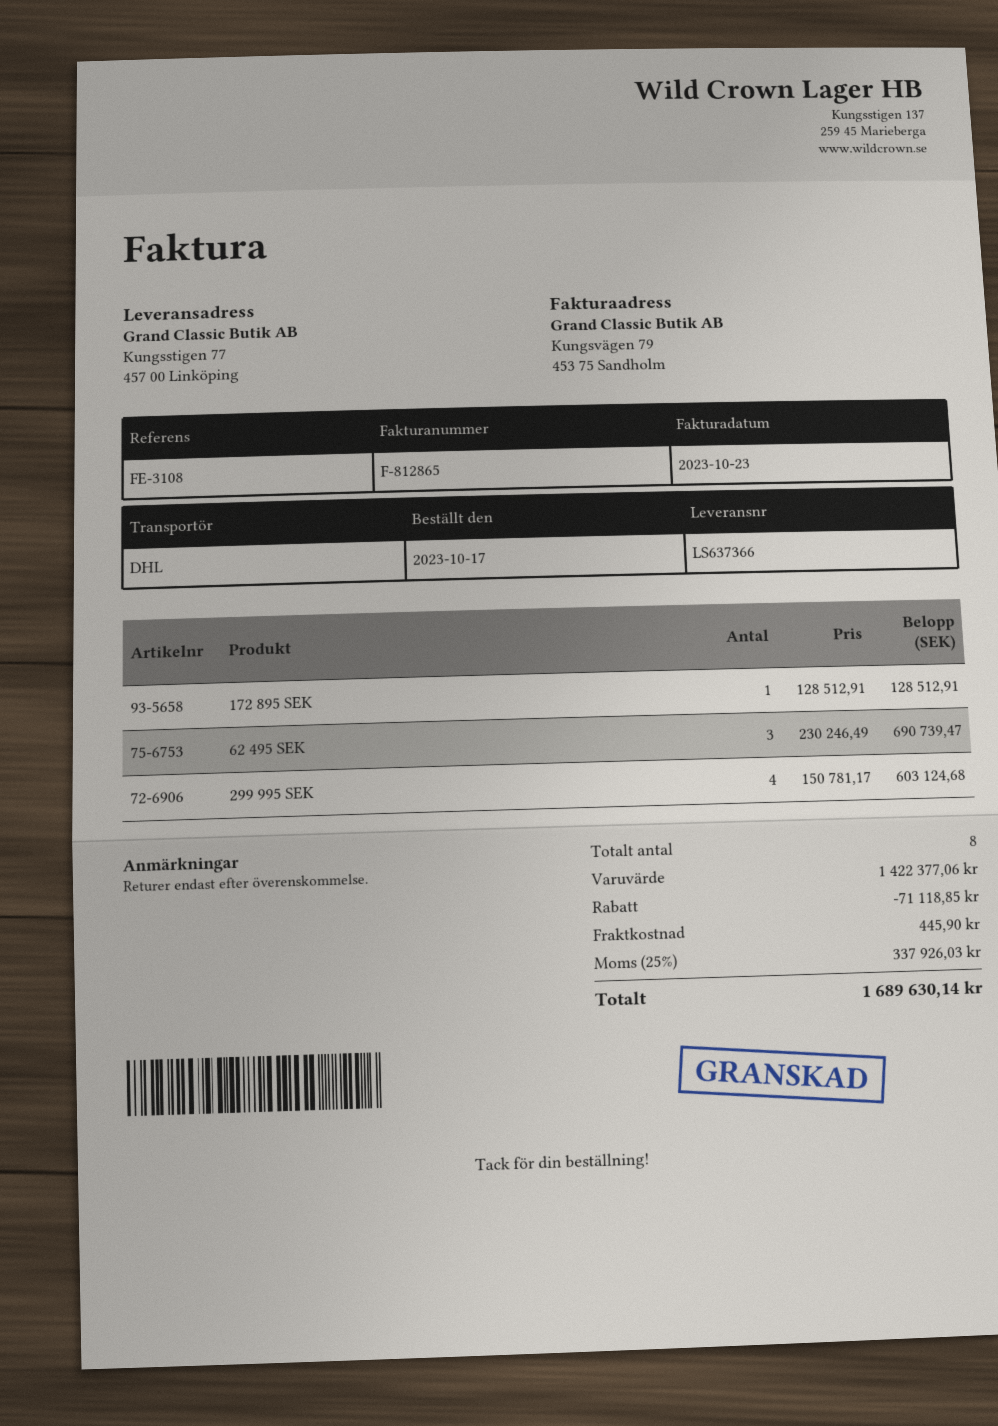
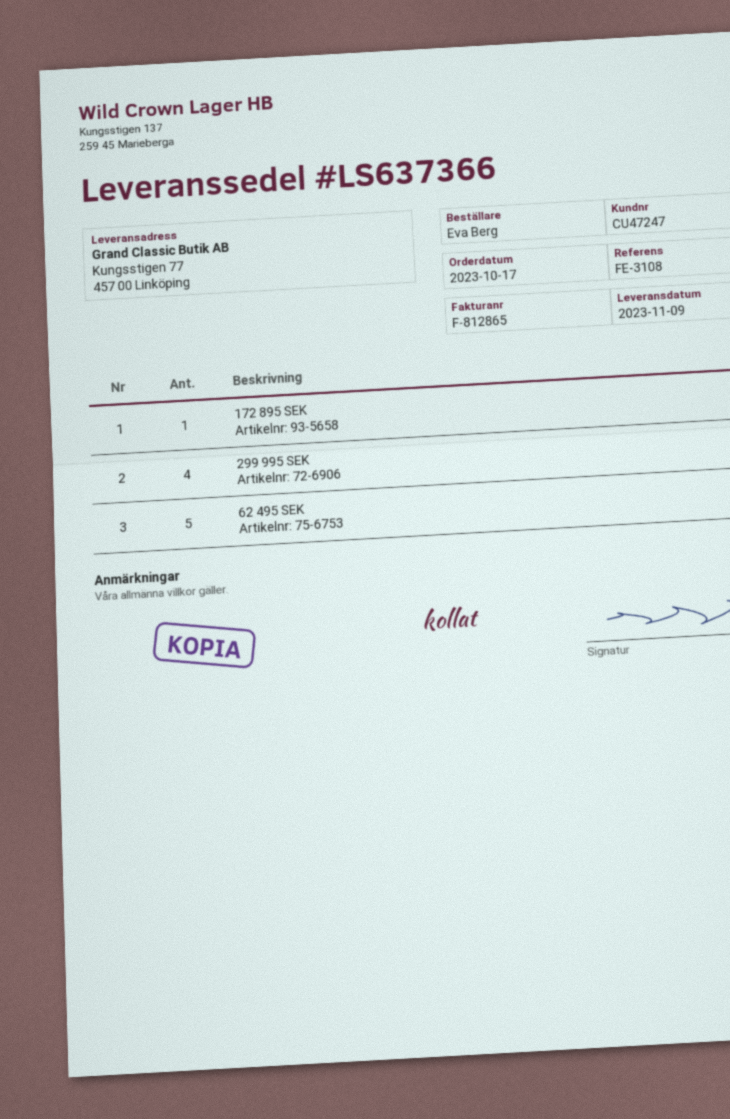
62 495 SEK: 3 -> 5

